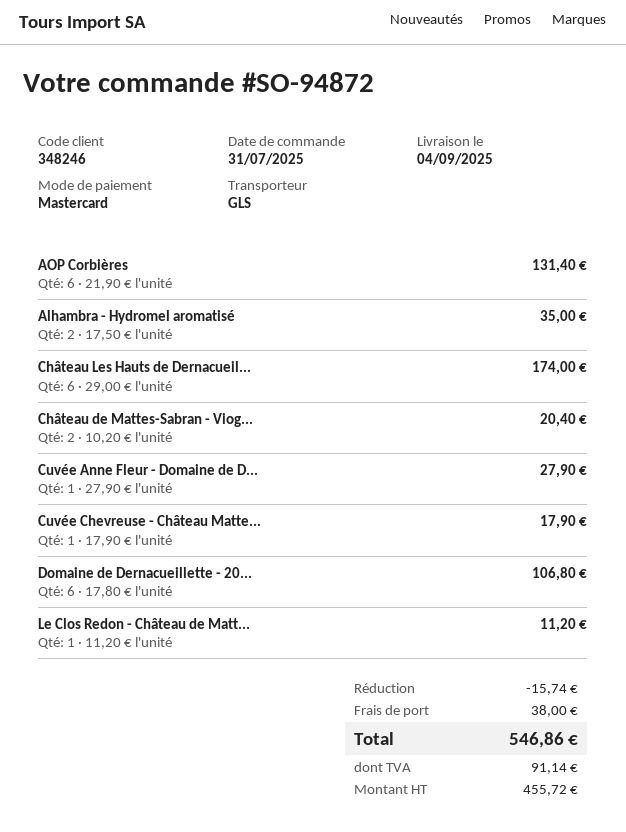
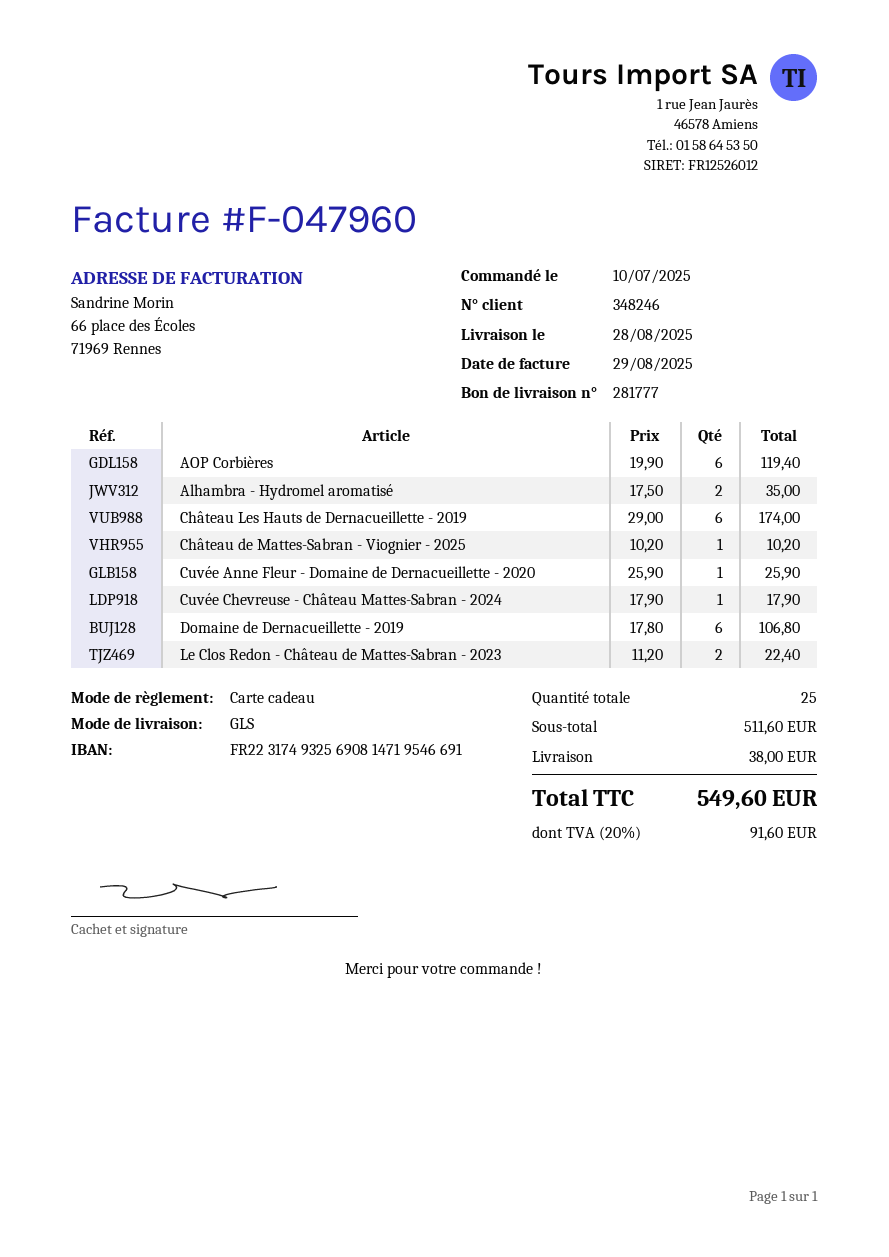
order date: 2025-07-31 -> 2025-07-10
delivery date: 2025-09-04 -> 2025-08-28
payment method: Mastercard -> gift card
AOP Corbières: 6 x 21.90 = 131.40 -> 6 x 19.90 = 119.40
Château de Mattes-Sabran - Viog...: 2 x 10.20 = 20.40 -> 1 x 10.20 = 10.20
Cuvée Anne Fleur - Domaine de D...: 1 x 27.90 = 27.90 -> 1 x 25.90 = 25.90
Le Clos Redon - Château de Matt...: 1 x 11.20 = 11.20 -> 2 x 11.20 = 22.40
discount: 15.74 -> none
tax: 91.14 -> 91.60
total: 546.86 -> 549.60

